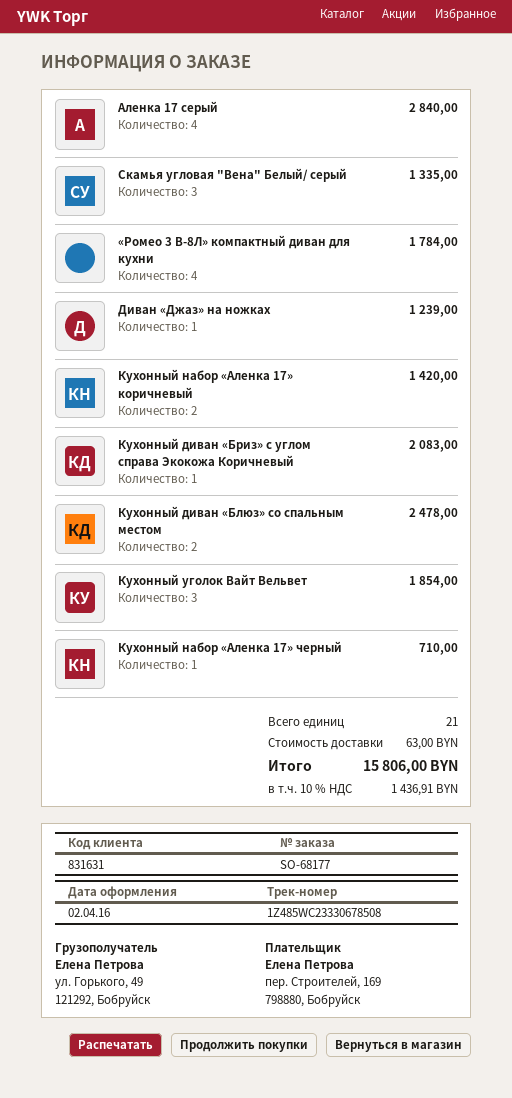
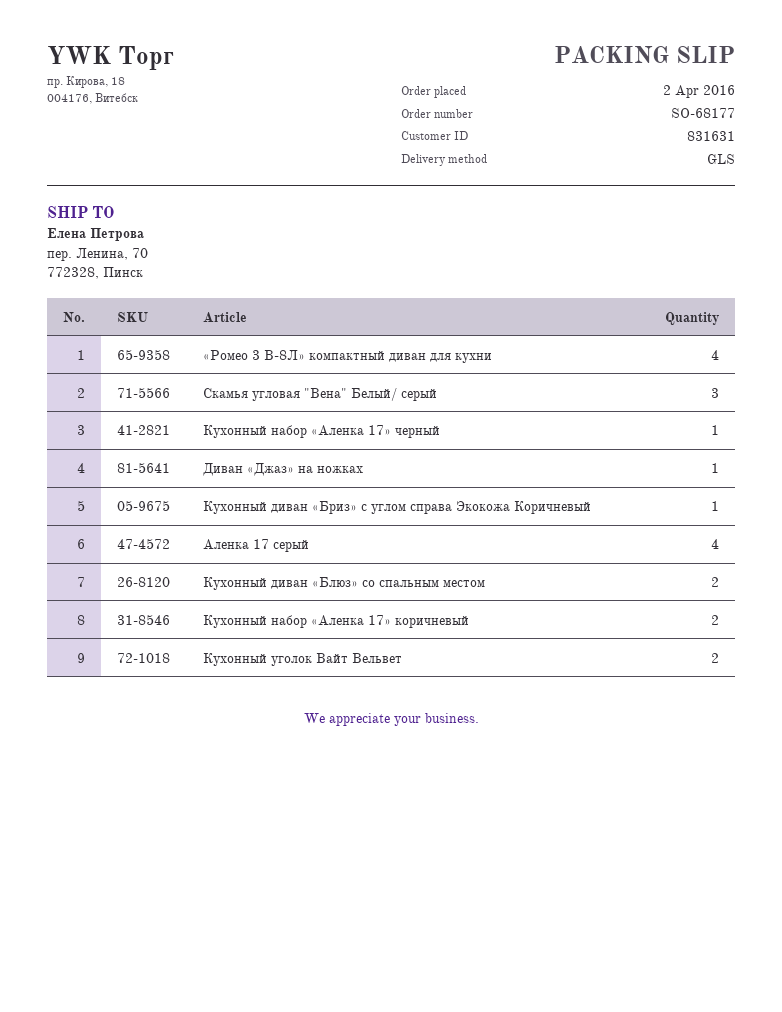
ship to: ул. Горького, 49, 121292, Бобруйск -> пер. Ленина, 70, 772328, Пинск
Кухонный уголок Вайт Вельвет: 3 -> 2

